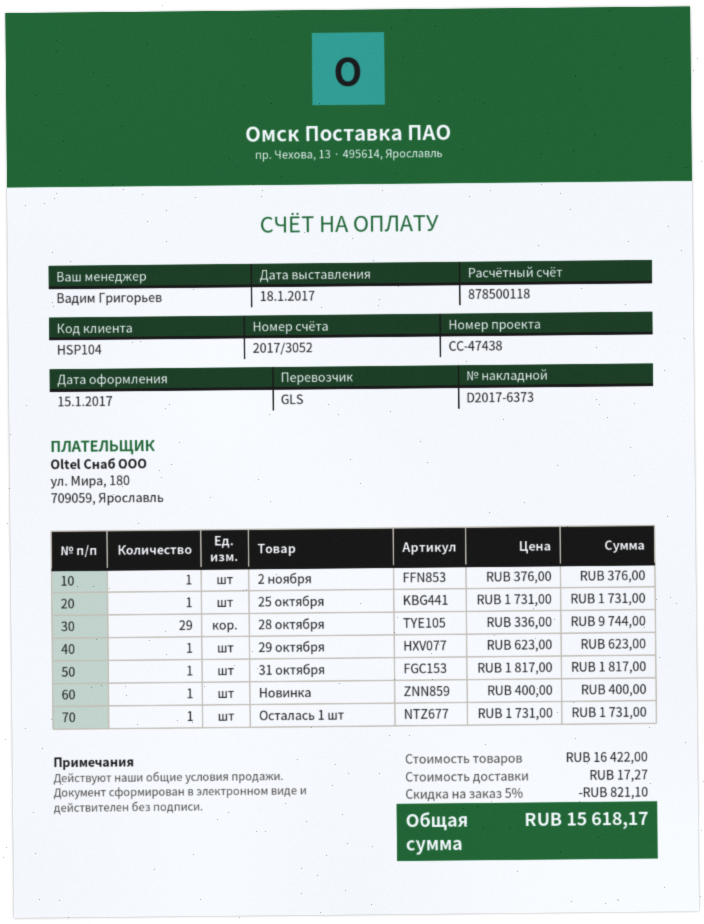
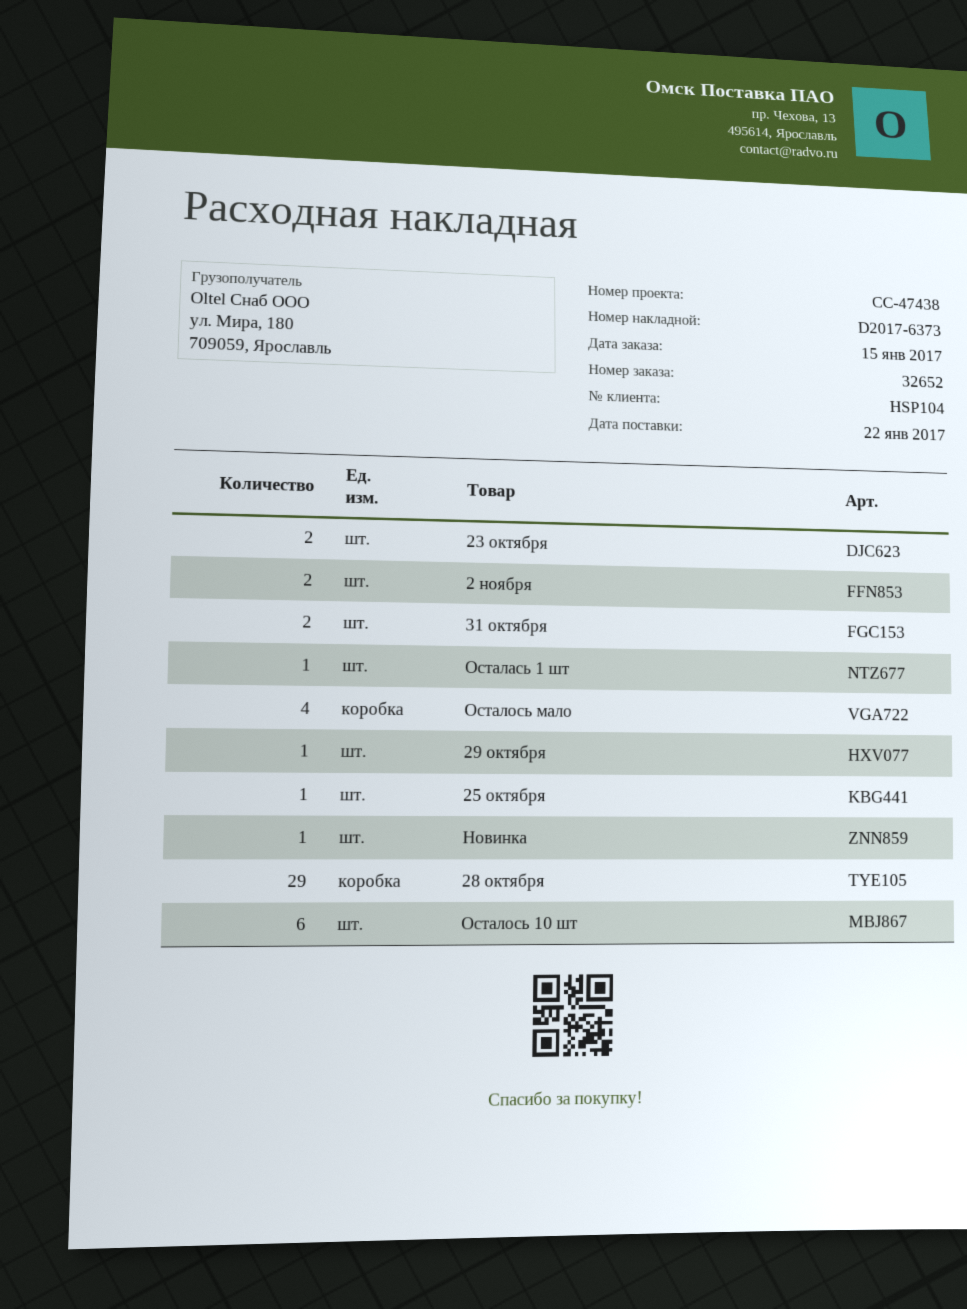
2 ноября: 1 -> 2
31 октября: 1 -> 2
23 октября: none -> 2
Осталось мало: none -> 4
Осталось 10 шт: none -> 6

